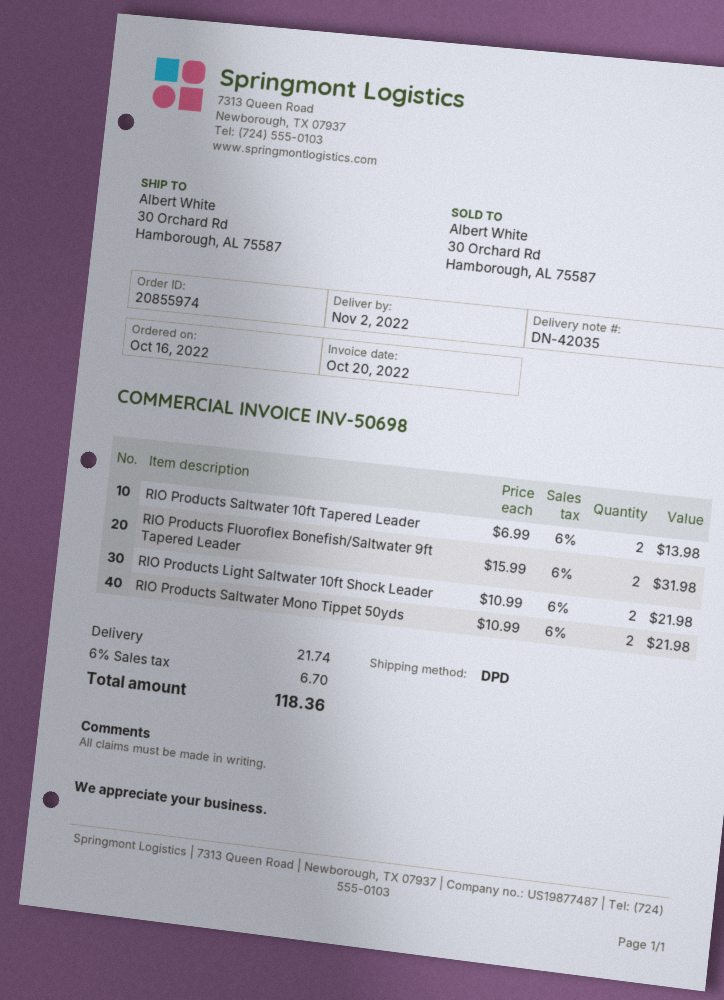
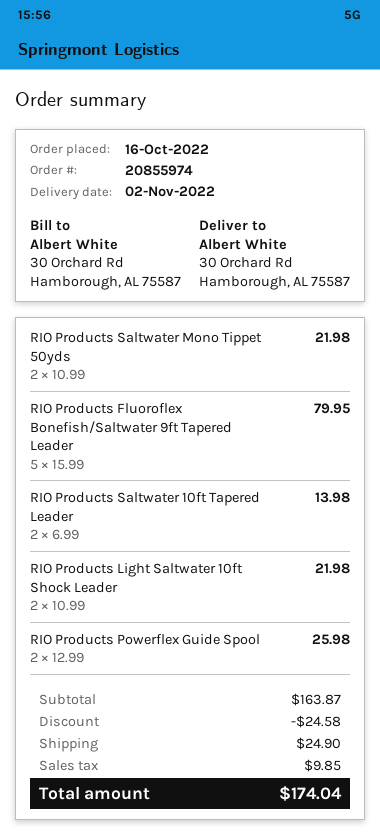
RIO Products Fluoroflex Bonefish/Saltwater 9ft Tapered Leader: 2 x 15.99 = 31.98 -> 5 x 15.99 = 79.95
RIO Products Powerflex Guide Spool: none -> 2 x 12.99 = 25.98
discount: none -> 24.58
shipping: 21.74 -> 24.90
tax: 6.70 -> 9.85
total: 118.36 -> 174.04

